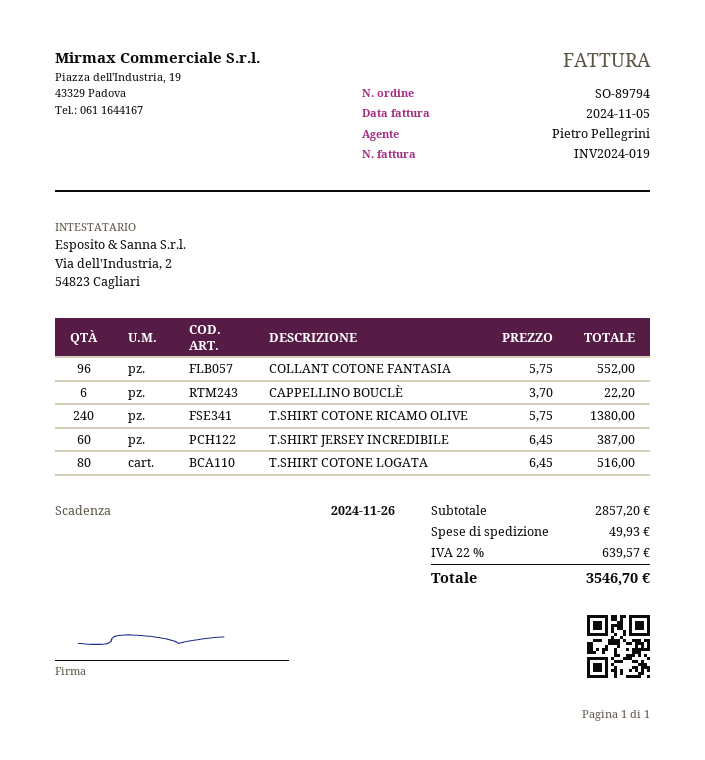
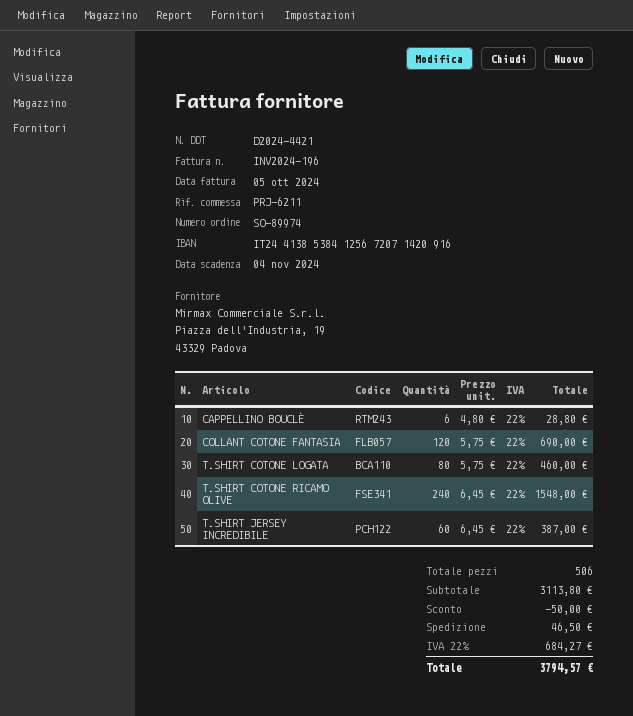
order number: SO-89794 -> SO-89974
invoice number: INV2024-019 -> INV2024-196
invoice date: 2024-11-05 -> 2024-10-05
due date: 2024-11-26 -> 2024-11-04
COLLANT COTONE FANTASIA: 96 x 5.75 = 552.00 -> 120 x 5.75 = 690.00
CAPPELLINO BOUCLÈ: 6 x 3.70 = 22.20 -> 6 x 4.80 = 28.80
T.SHIRT COTONE RICAMO OLIVE: 240 x 5.75 = 1380.00 -> 240 x 6.45 = 1548.00
T.SHIRT COTONE LOGATA: 80 x 6.45 = 516.00 -> 80 x 5.75 = 460.00
subtotal: 2857.20 -> 3113.80
discount: none -> 50.00
shipping: 49.93 -> 46.50
tax: 22% = 639.57 -> 22% = 684.27
total: 3546.70 -> 3794.57

